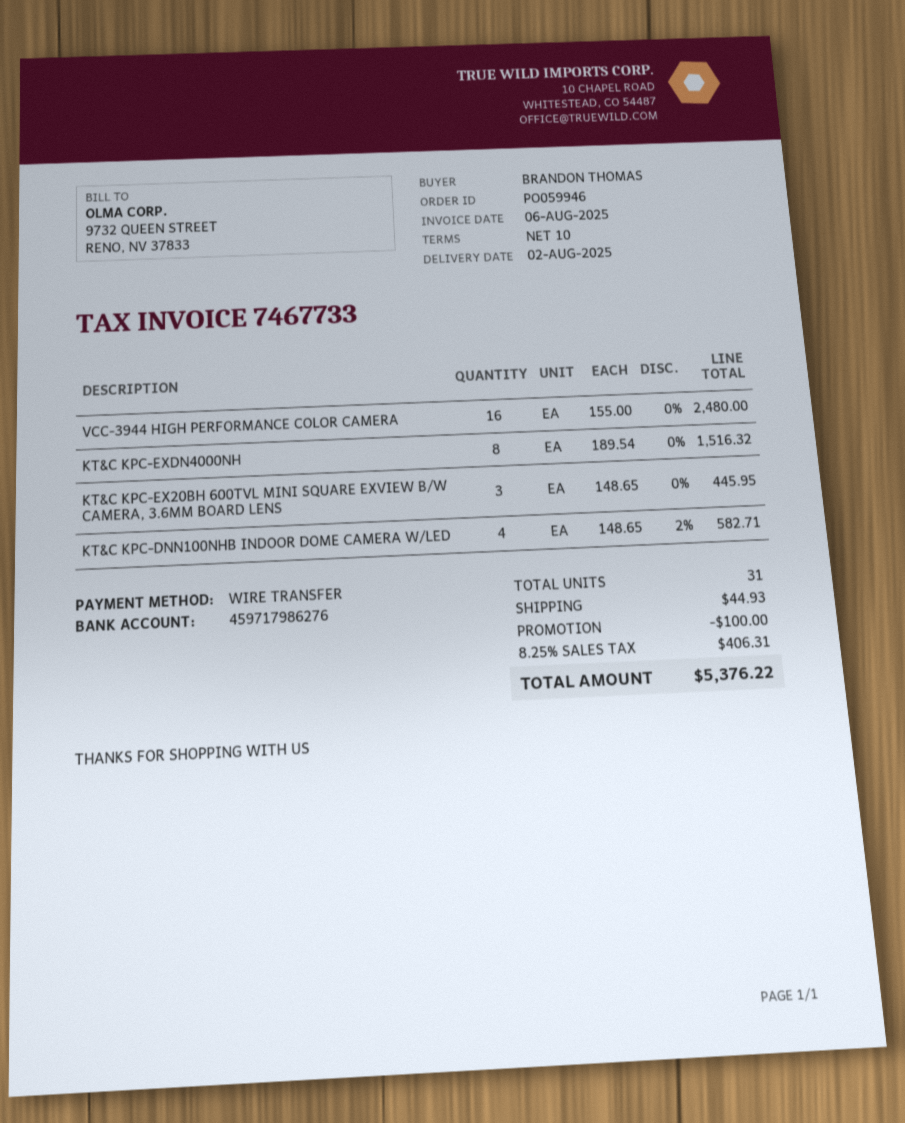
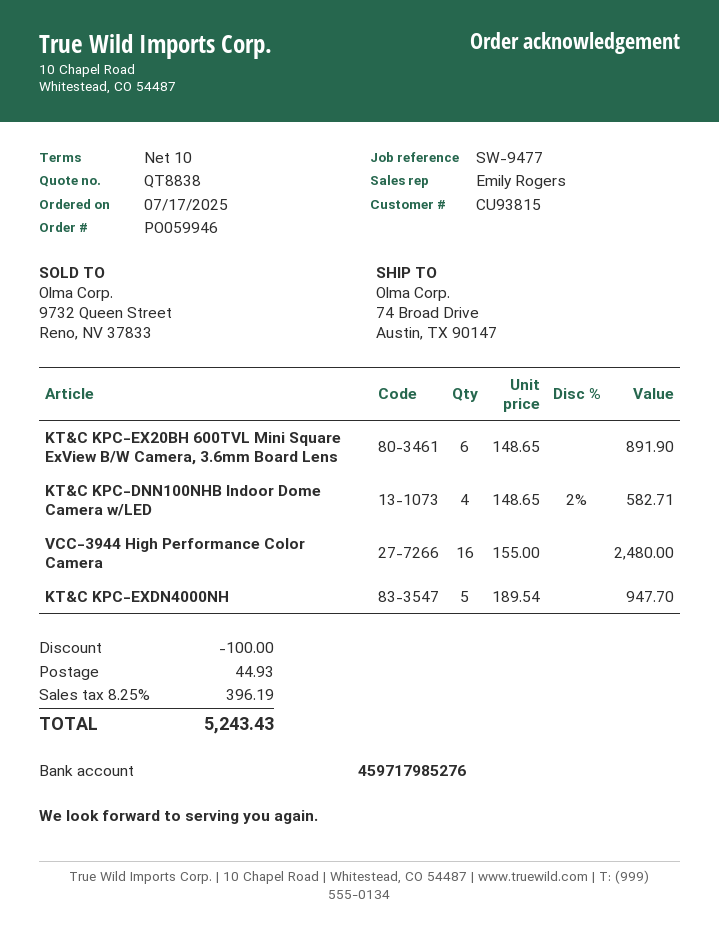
bank account: 459717986276 -> 459717985276
KT&C KPC-EXDN4000NH: 8 x 189.54 = 1516.32 -> 5 x 189.54 = 947.70
KT&C KPC-EX20BH 600TVL MINI SQUARE EXVIEW B/W CAMERA, 3.6MM BOARD LENS: 3 x 148.65 = 445.95 -> 6 x 148.65 = 891.90
tax: 8.25% = 406.31 -> 8.25% = 396.19
total: 5376.22 -> 5243.43

